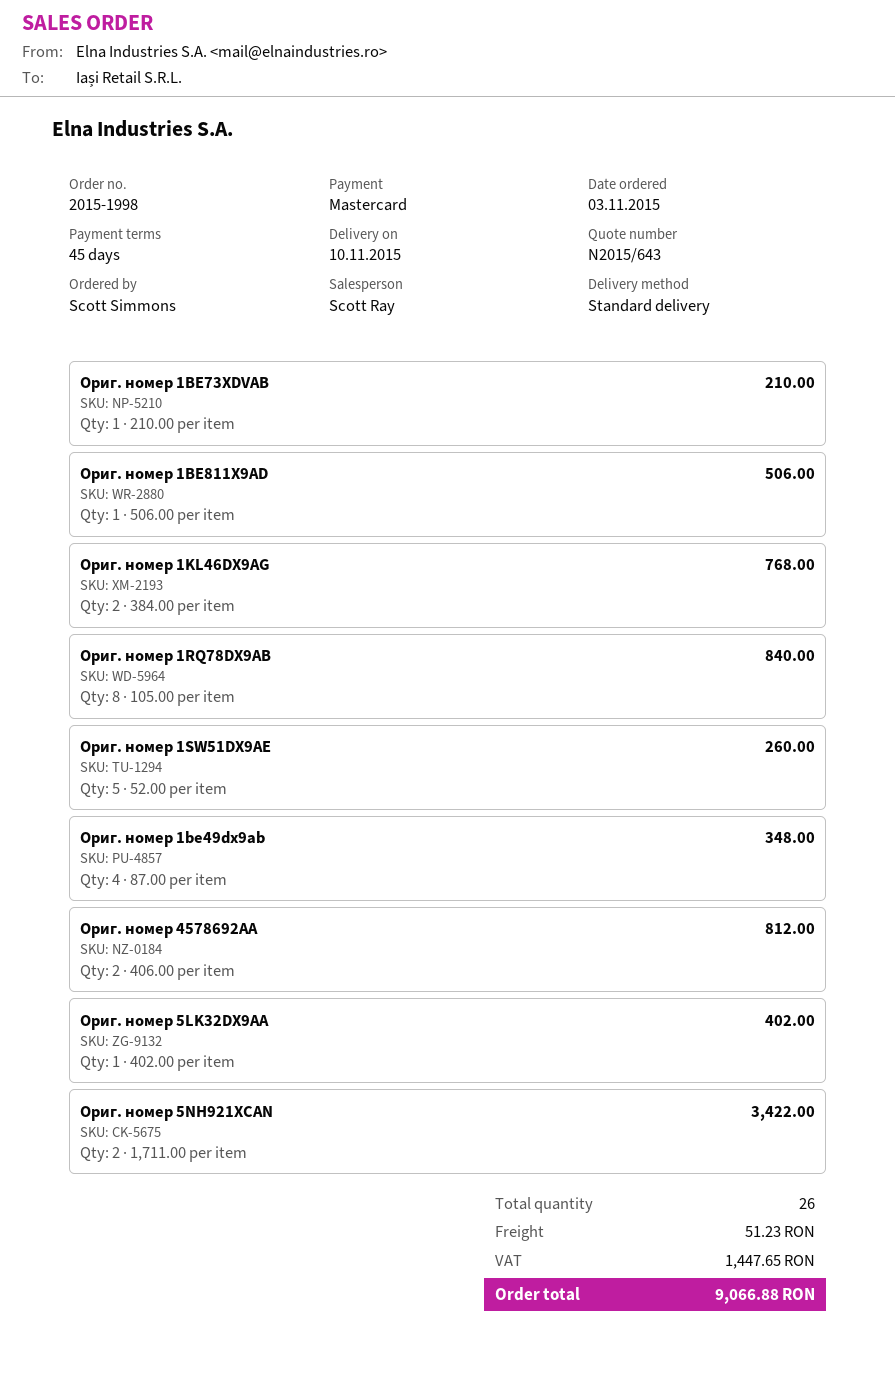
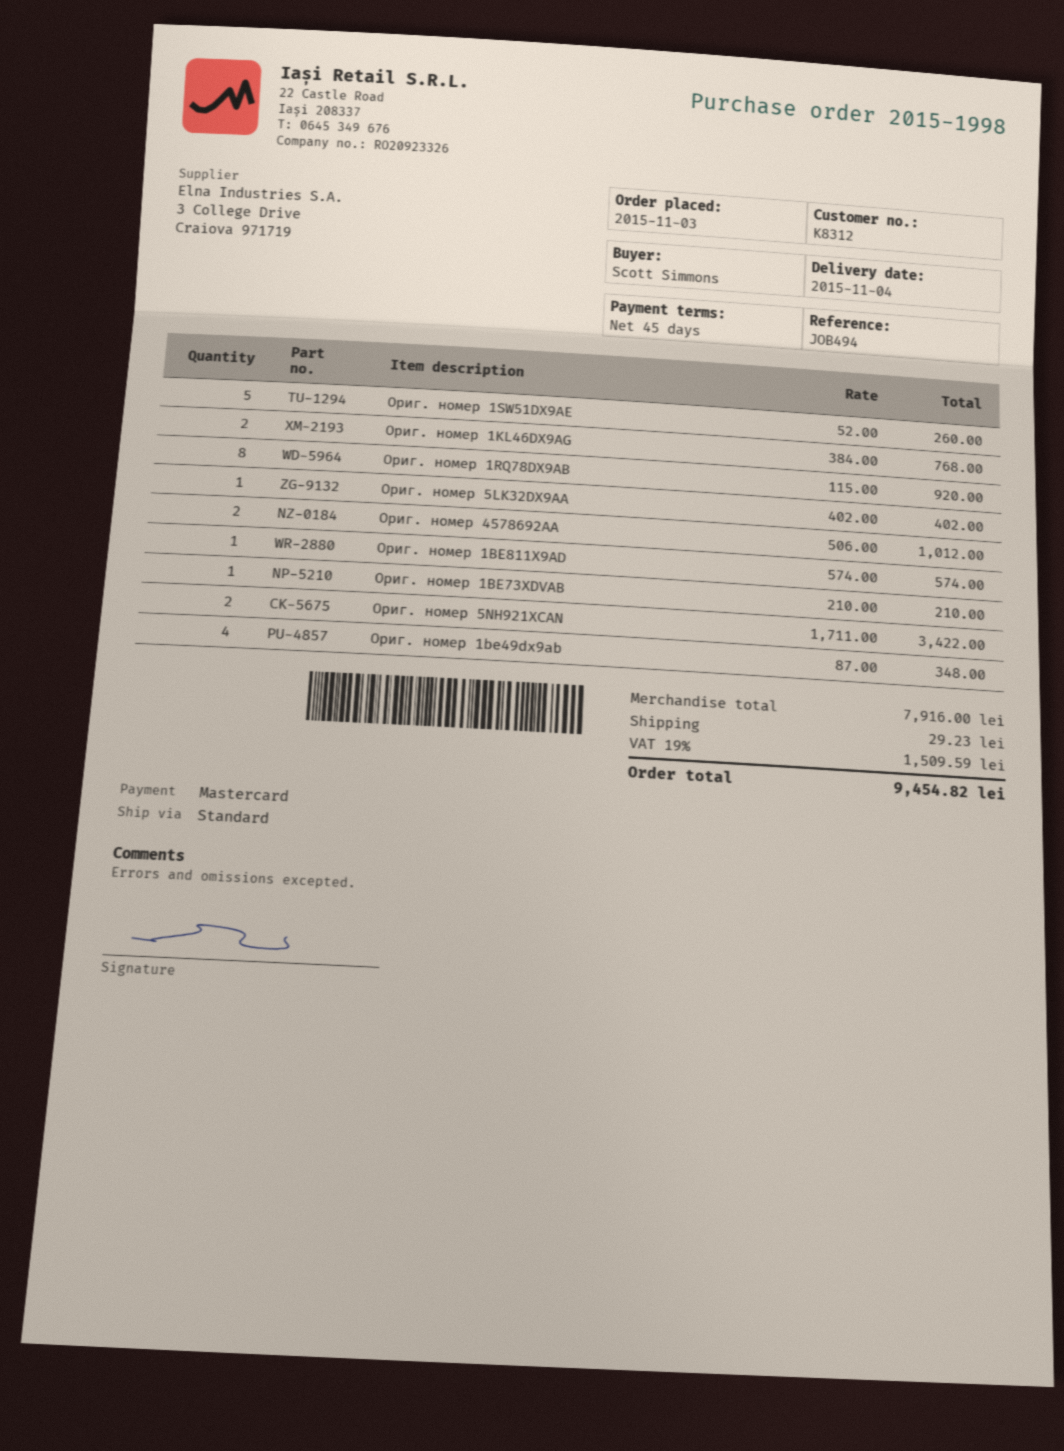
delivery date: 2015-11-10 -> 2015-11-04
Ориг. номер 1BE811X9AD: 1 x 506.00 = 506.00 -> 1 x 574.00 = 574.00
Ориг. номер 1RQ78DX9AB: 8 x 105.00 = 840.00 -> 8 x 115.00 = 920.00
Ориг. номер 4578692AA: 2 x 406.00 = 812.00 -> 2 x 506.00 = 1012.00
shipping: 51.23 -> 29.23
tax: 1447.65 -> 1509.59
total: 9066.88 -> 9454.82

